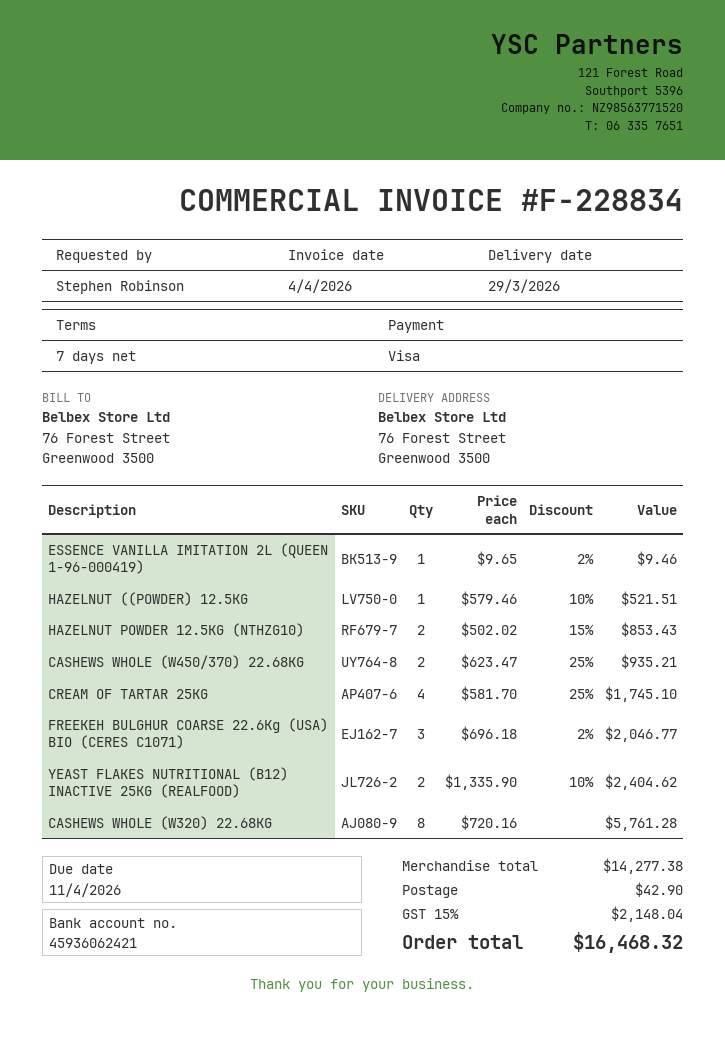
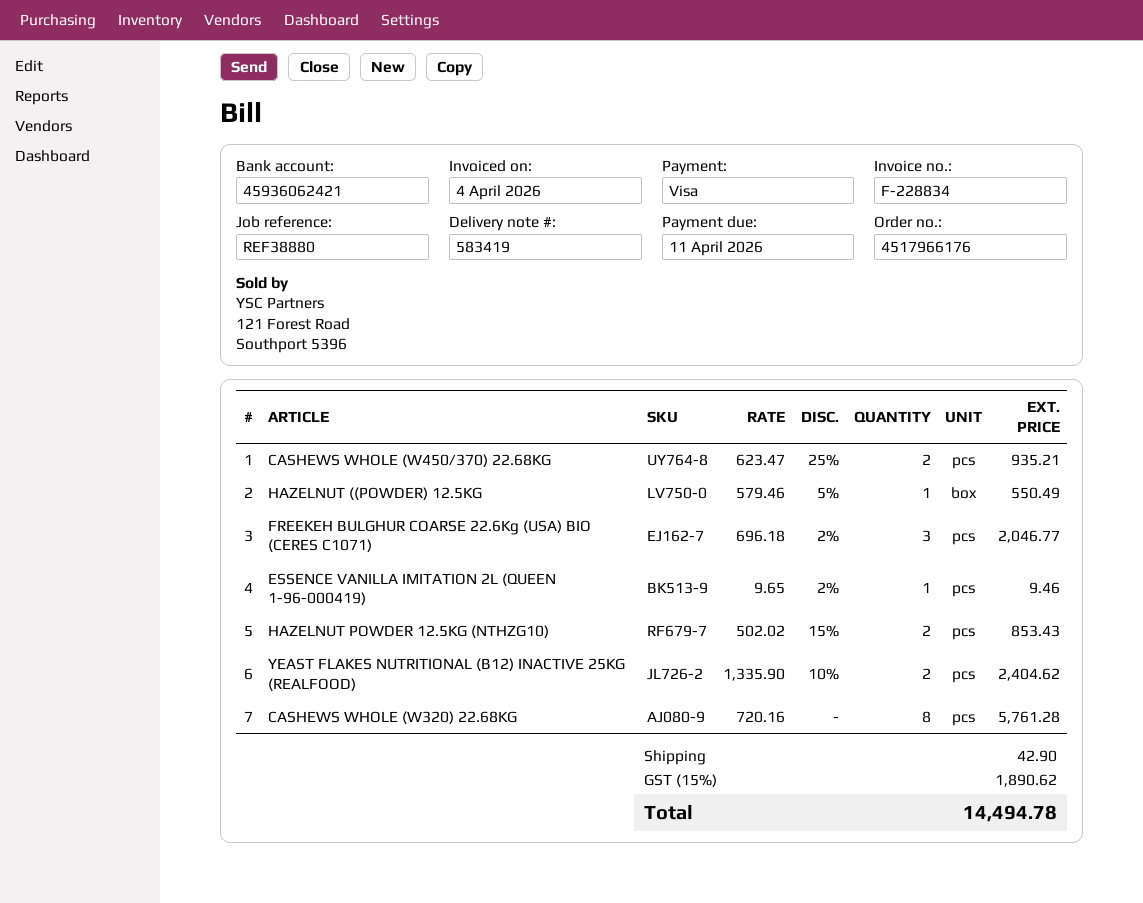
HAZELNUT ((POWDER) 12.5KG: 1 x 579.46 - 10% = 521.51 -> 1 x 579.46 - 5% = 550.49
CREAM OF TARTAR 25KG: 4 x 581.70 - 25% = 1745.10 -> none
tax: 15% = 2148.04 -> 15% = 1890.62
total: 16468.32 -> 14494.78

